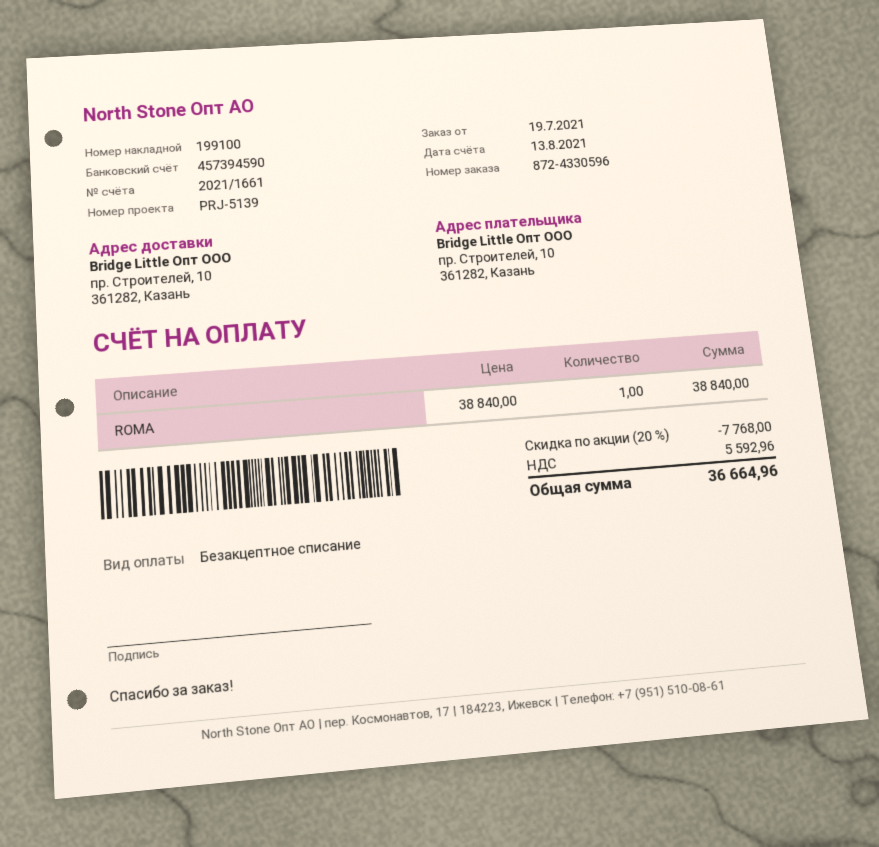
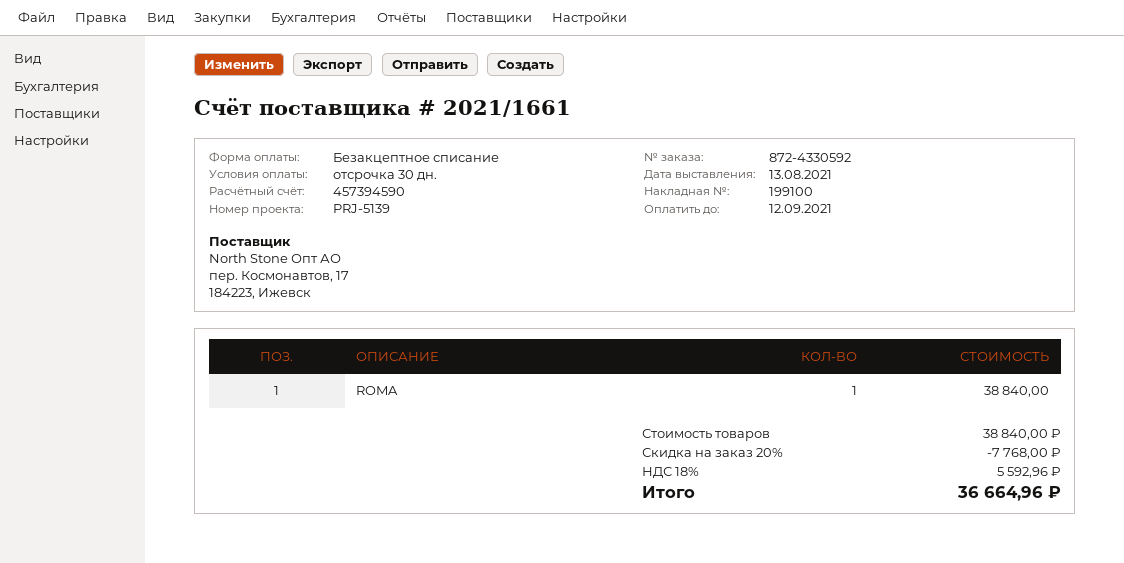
order number: 872-4330596 -> 872-4330592

